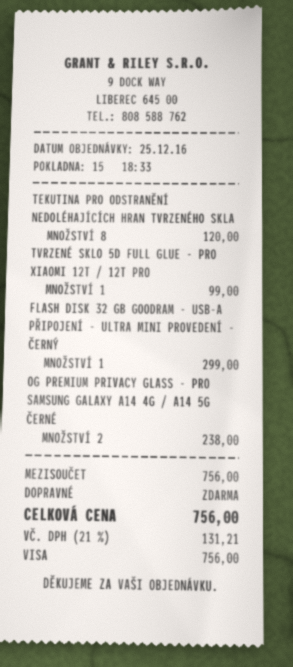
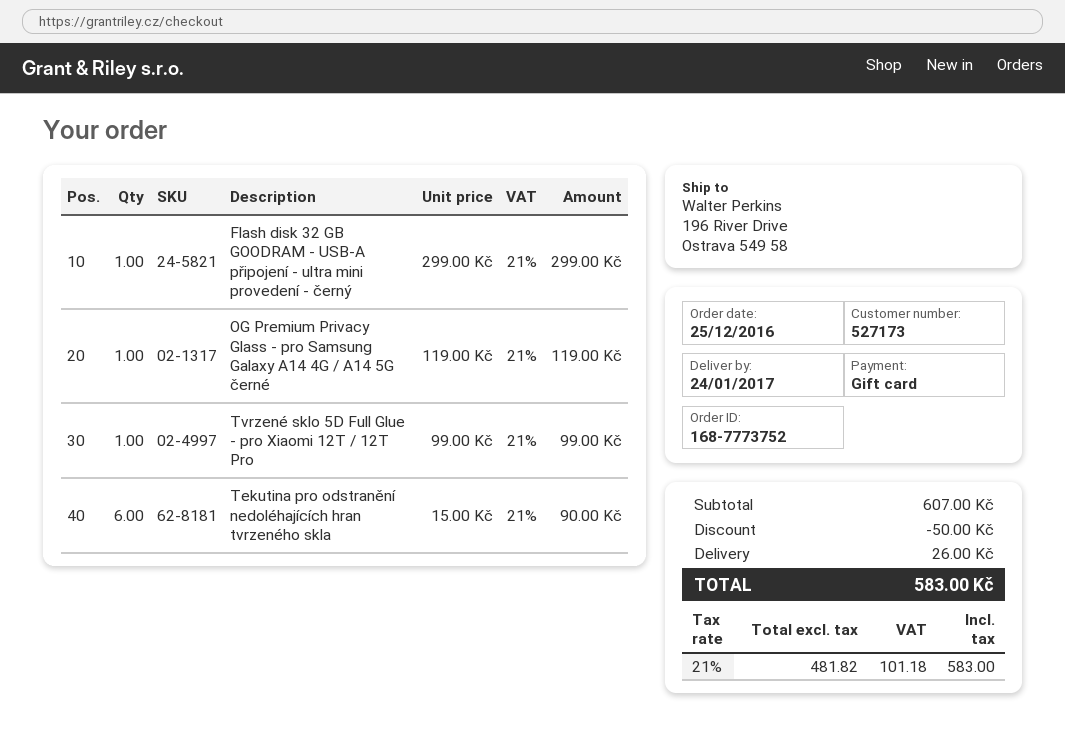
payment method: Visa -> gift card
TEKUTINA PRO ODSTRANĚNÍ NEDOLÉHAJÍCÍCH HRAN TVRZENÉHO SKLA: 8 for 120.00 -> 6 for 90.00
OG PREMIUM PRIVACY GLASS - PRO SAMSUNG GALAXY A14 4G / A14 5G ČERNÉ: 2 for 238.00 -> 1 for 119.00
subtotal: 756.00 -> 607.00
discount: none -> 50.00
shipping: 0.00 -> 26.00
tax: 21% = 131.21 -> 21% = 101.18
total: 756.00 -> 583.00

